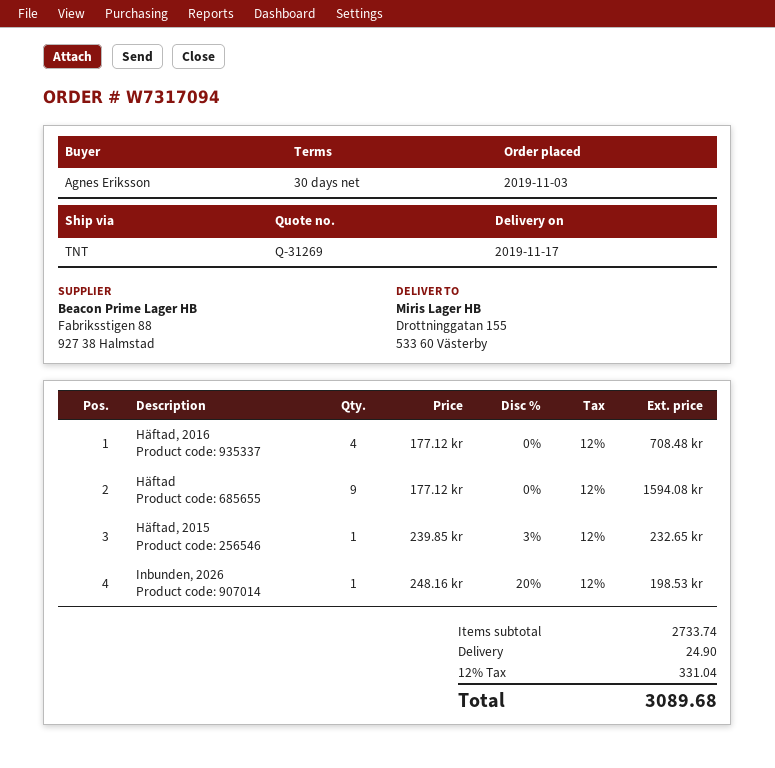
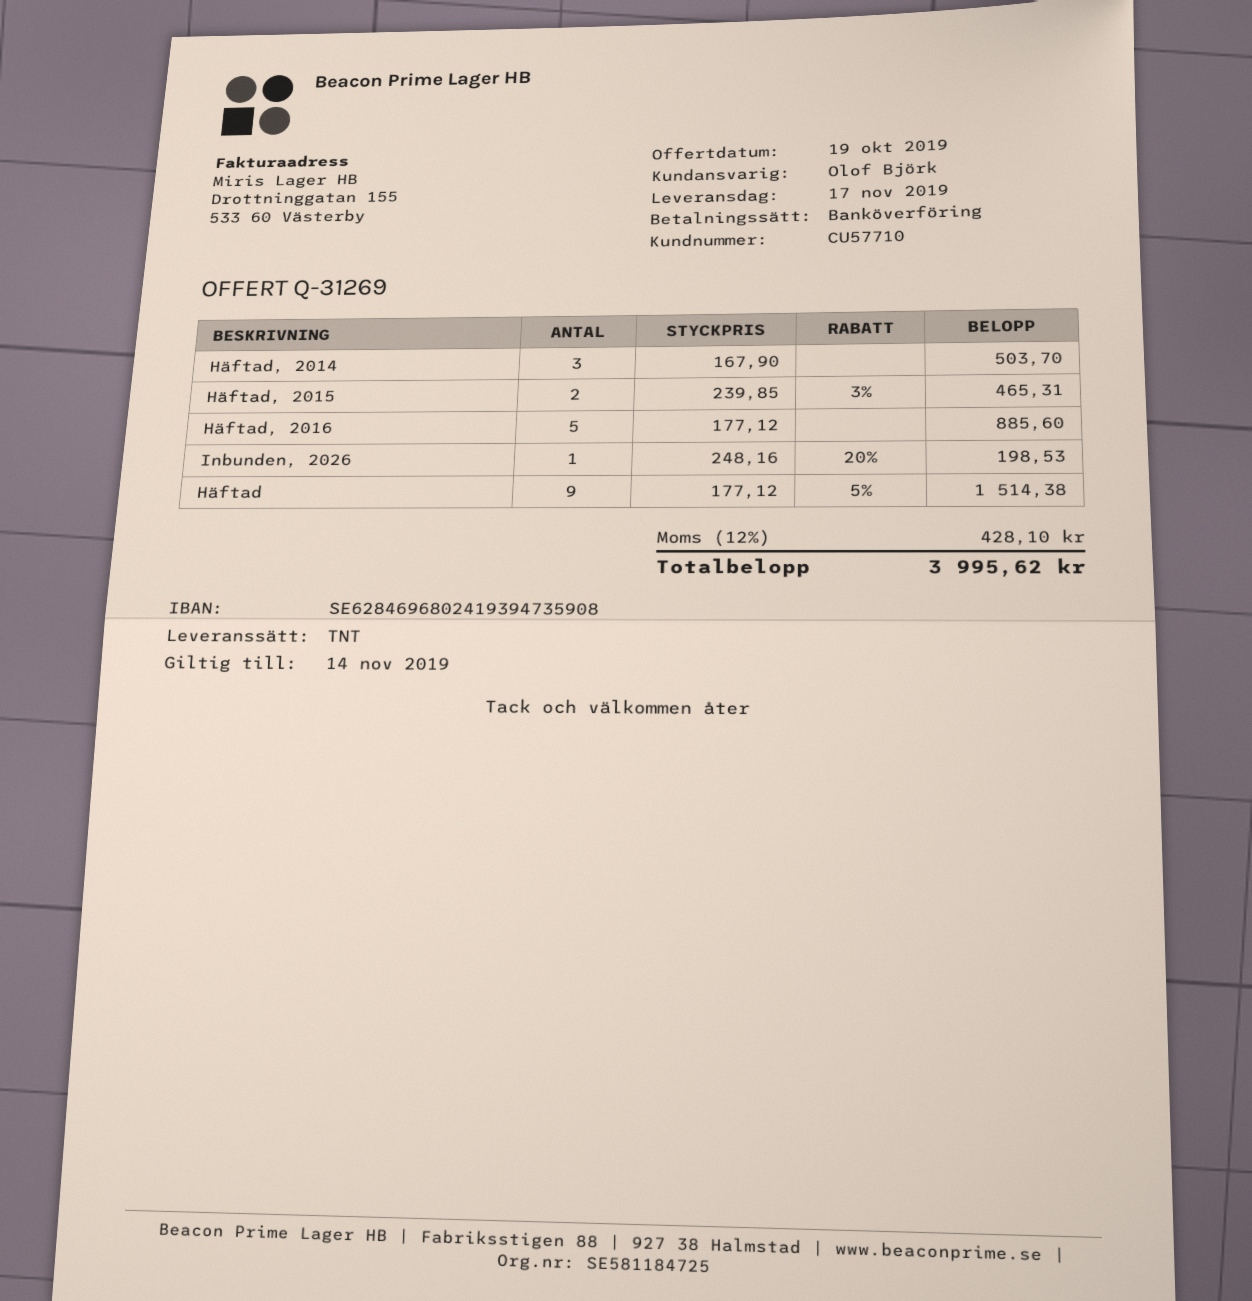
Häftad, 2016: 4 x 177.12 = 708.48 -> 5 x 177.12 = 885.60
Häftad: 9 x 177.12 = 1594.08 -> 9 x 177.12 - 5% = 1514.38
Häftad, 2015: 1 x 239.85 - 3% = 232.65 -> 2 x 239.85 - 3% = 465.31
Häftad, 2014: none -> 3 x 167.90 = 503.70
shipping: 24.90 -> none
tax: 12% = 331.04 -> 12% = 428.10
total: 3089.68 -> 3995.62

